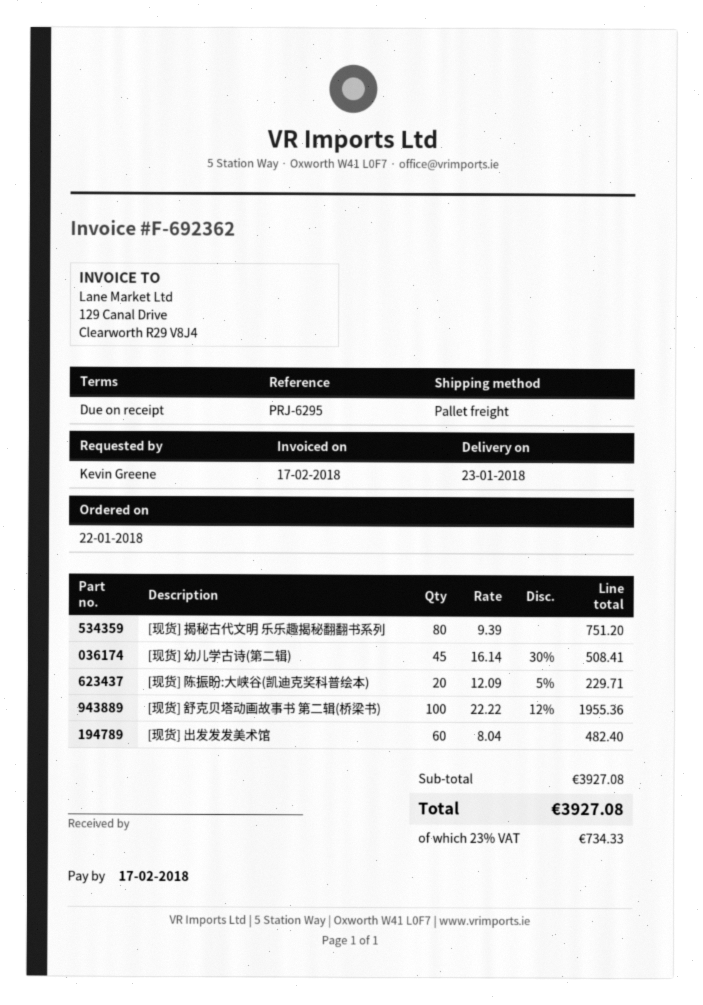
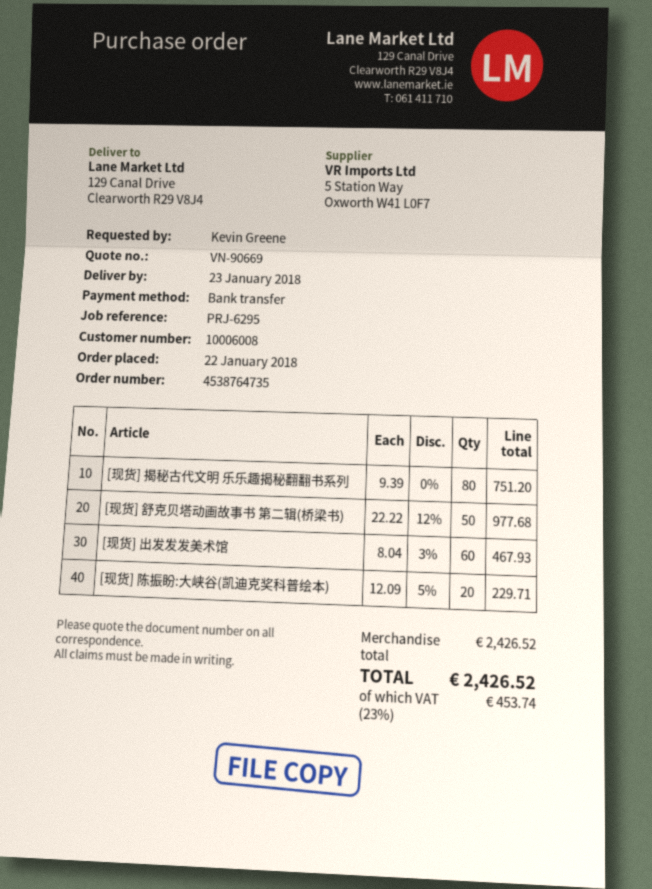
[现货] 幼儿学古诗(第二辑): 45 x 16.14 - 30% = 508.41 -> none
[现货] 舒克贝塔动画故事书 第二辑(桥梁书): 100 x 22.22 - 12% = 1955.36 -> 50 x 22.22 - 12% = 977.68
[现货] 出发发发美术馆: 60 x 8.04 = 482.40 -> 60 x 8.04 - 3% = 467.93
subtotal: 3927.08 -> 2426.52
tax: 23% = 734.33 -> 23% = 453.74
total: 3927.08 -> 2426.52

